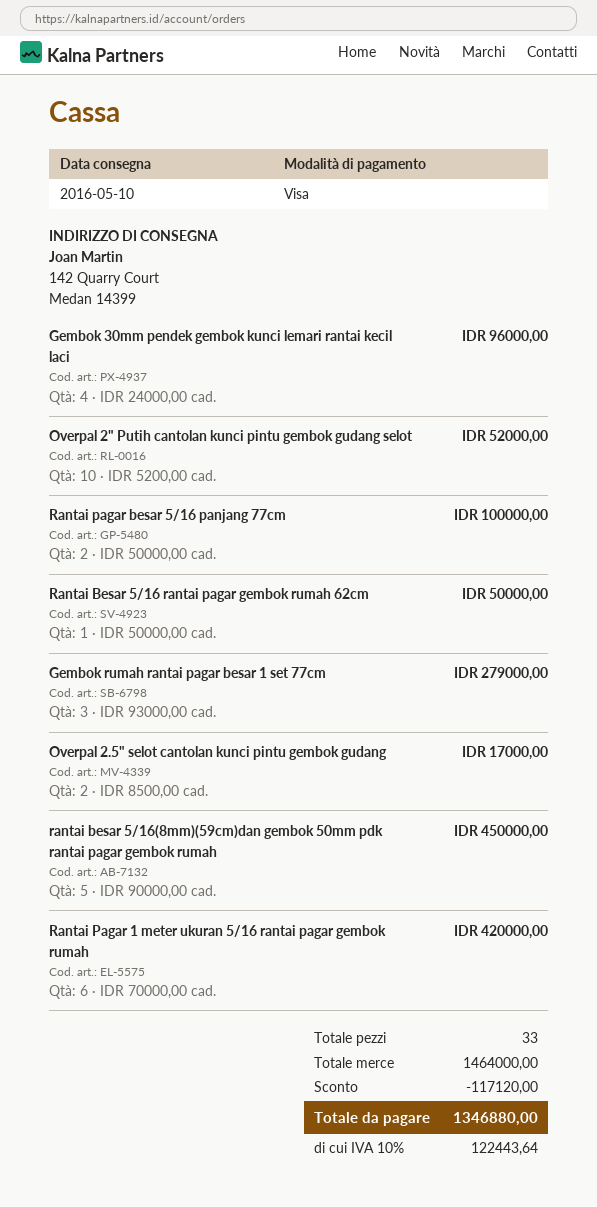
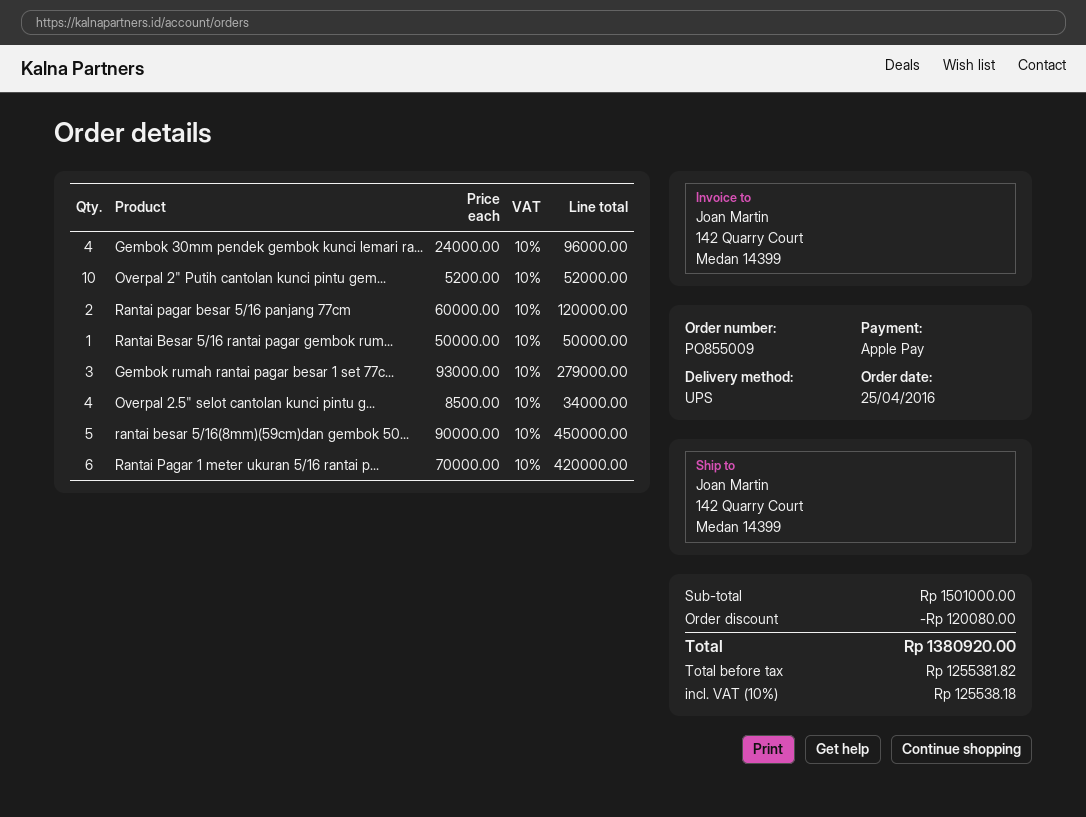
payment method: Visa -> Apple Pay
Rantai pagar besar 5/16 panjang 77cm: 2 x 50000.00 = 100000.00 -> 2 x 60000.00 = 120000.00
Overpal 2.5" selot cantolan kunci pintu gembok gudang: 2 x 8500.00 = 17000.00 -> 4 x 8500.00 = 34000.00
subtotal: 1464000.00 -> 1501000.00
discount: 117120.00 -> 120080.00
tax: 10% = 122443.64 -> 10% = 125538.18
total: 1346880.00 -> 1380920.00

